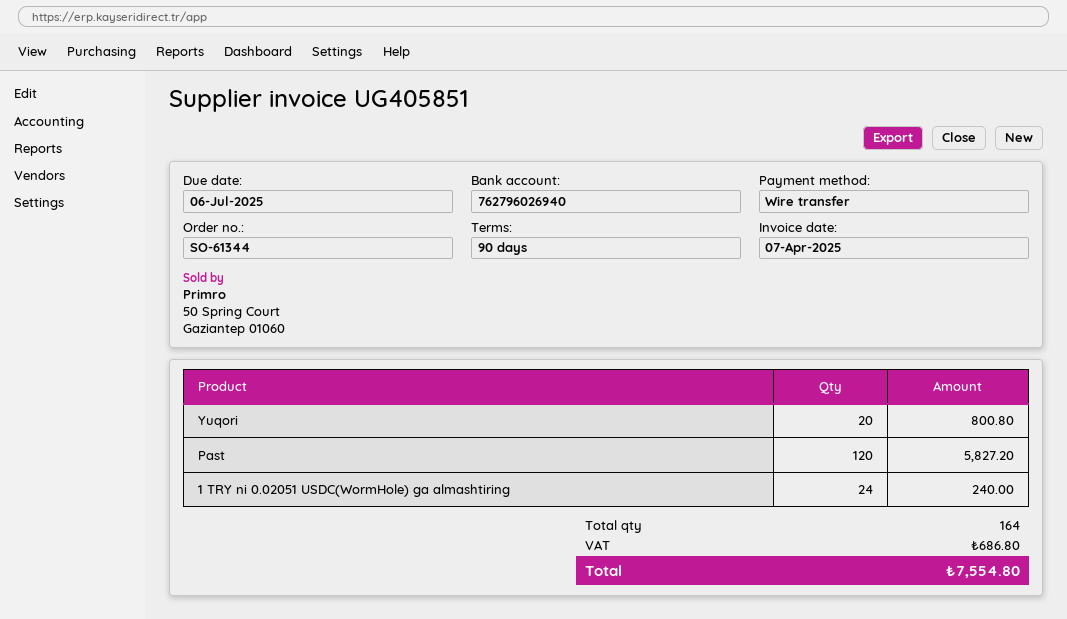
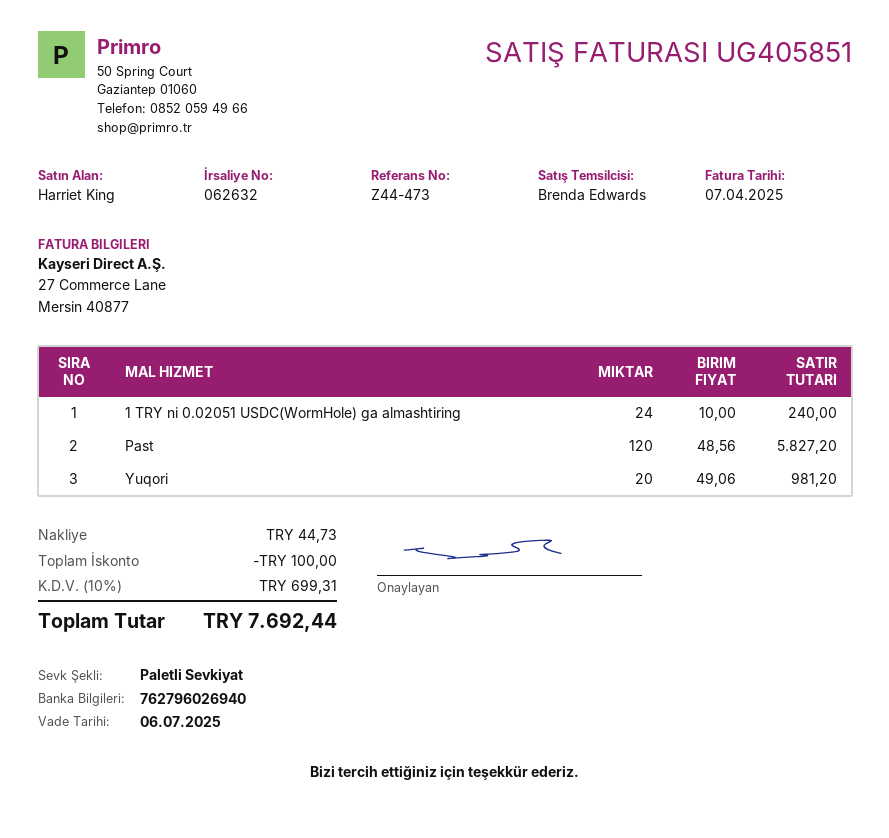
Yuqori: 20 for 800.80 -> 20 for 981.20
discount: none -> 100.00
shipping: none -> 44.73
tax: 686.80 -> 699.31
total: 7554.80 -> 7692.44

